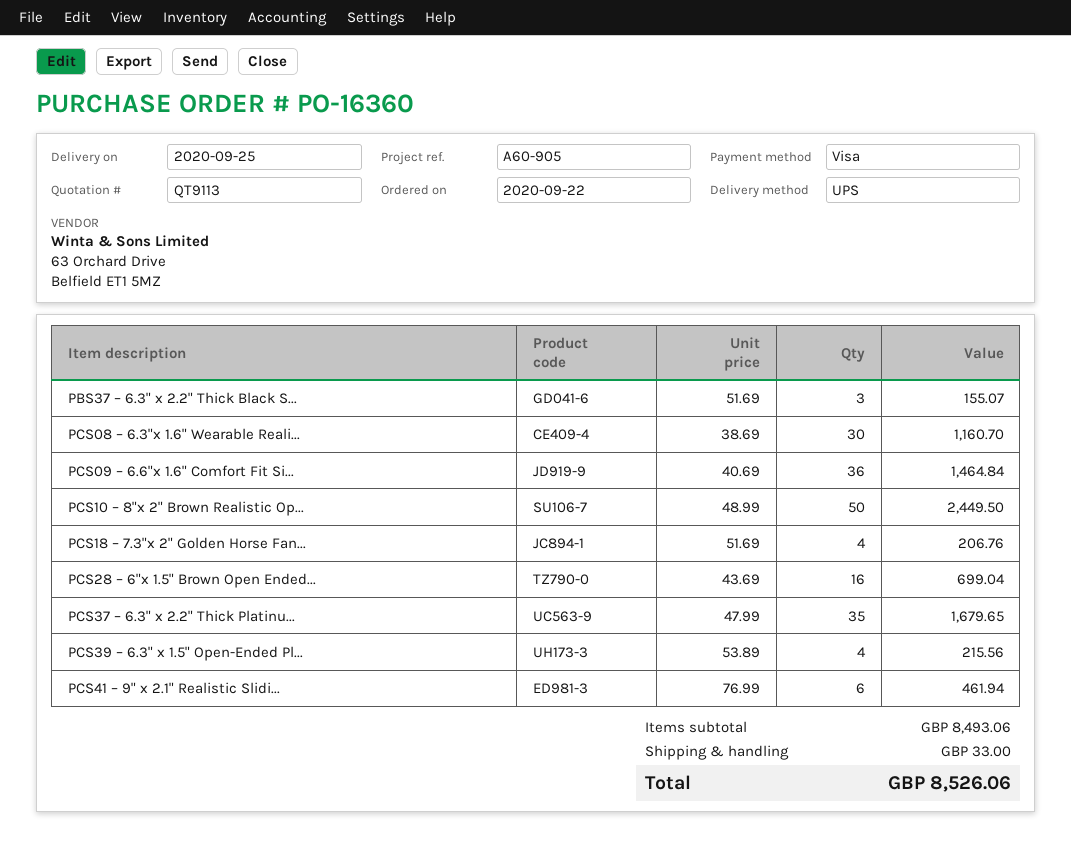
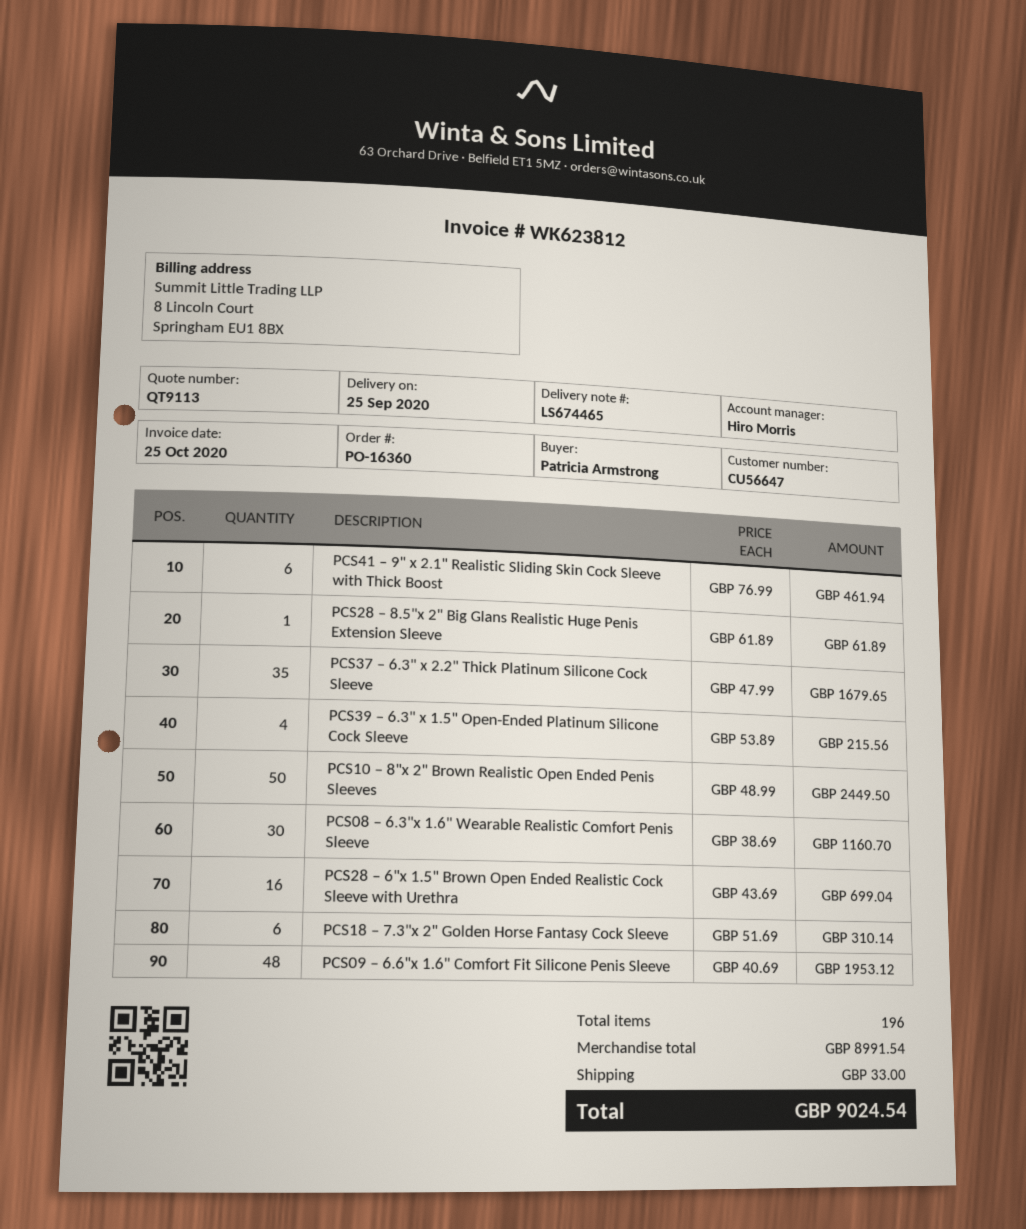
PBS37 – 6.3" x 2.2" Thick Black S...: 3 x 51.69 = 155.07 -> none
PCS09 – 6.6"x 1.6" Comfort Fit Si...: 36 x 40.69 = 1464.84 -> 48 x 40.69 = 1953.12
PCS18 – 7.3"x 2" Golden Horse Fan...: 4 x 51.69 = 206.76 -> 6 x 51.69 = 310.14
PCS28 – 8.5"x 2" Big Glans Realistic Huge Penis Extension Sleeve: none -> 1 x 61.89 = 61.89
subtotal: 8493.06 -> 8991.54
total: 8526.06 -> 9024.54

